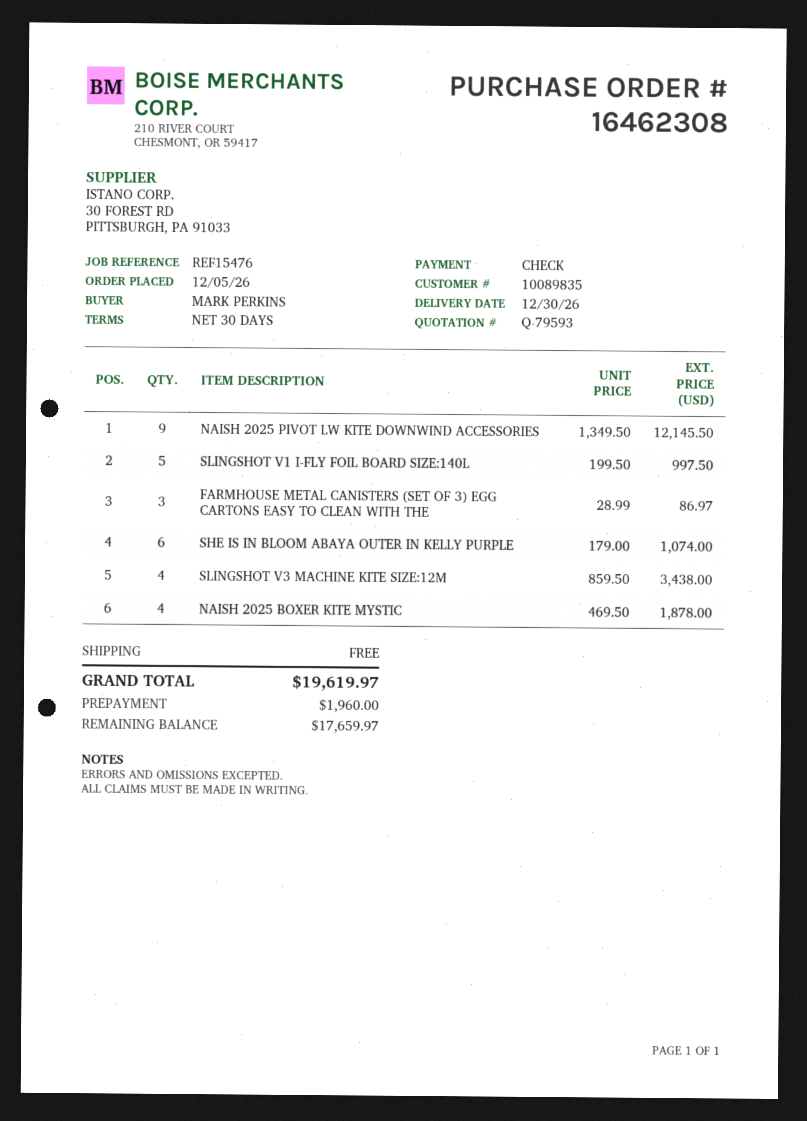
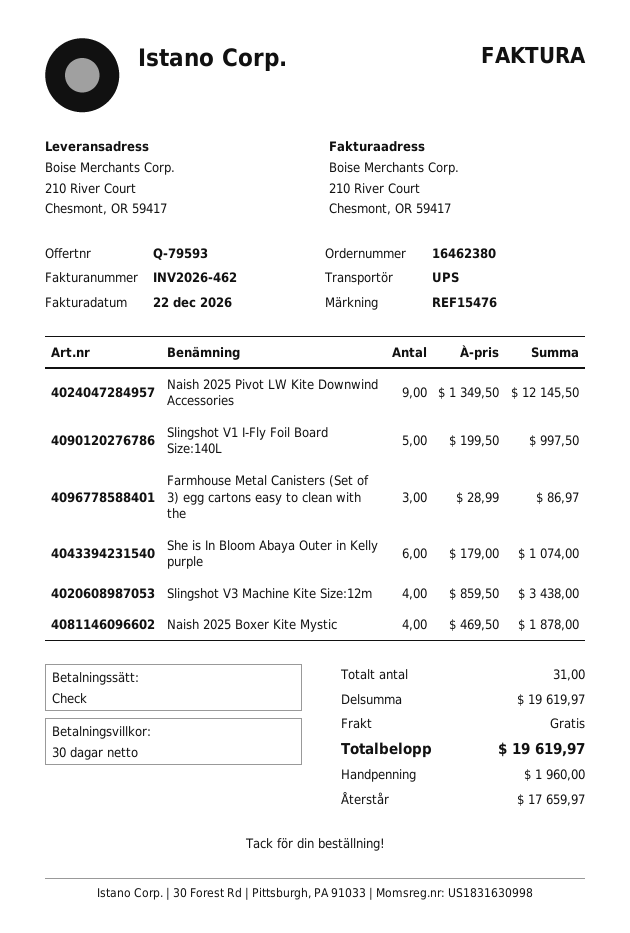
order number: 16462308 -> 16462380

